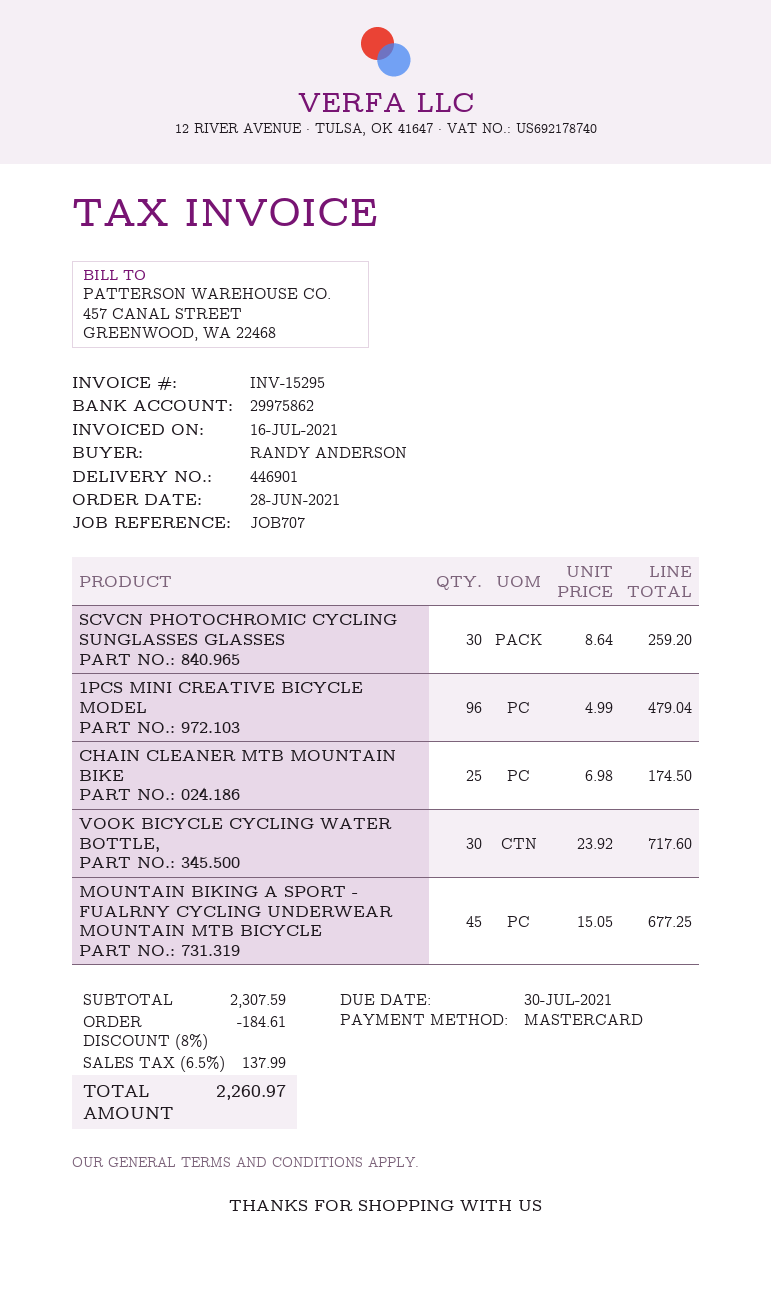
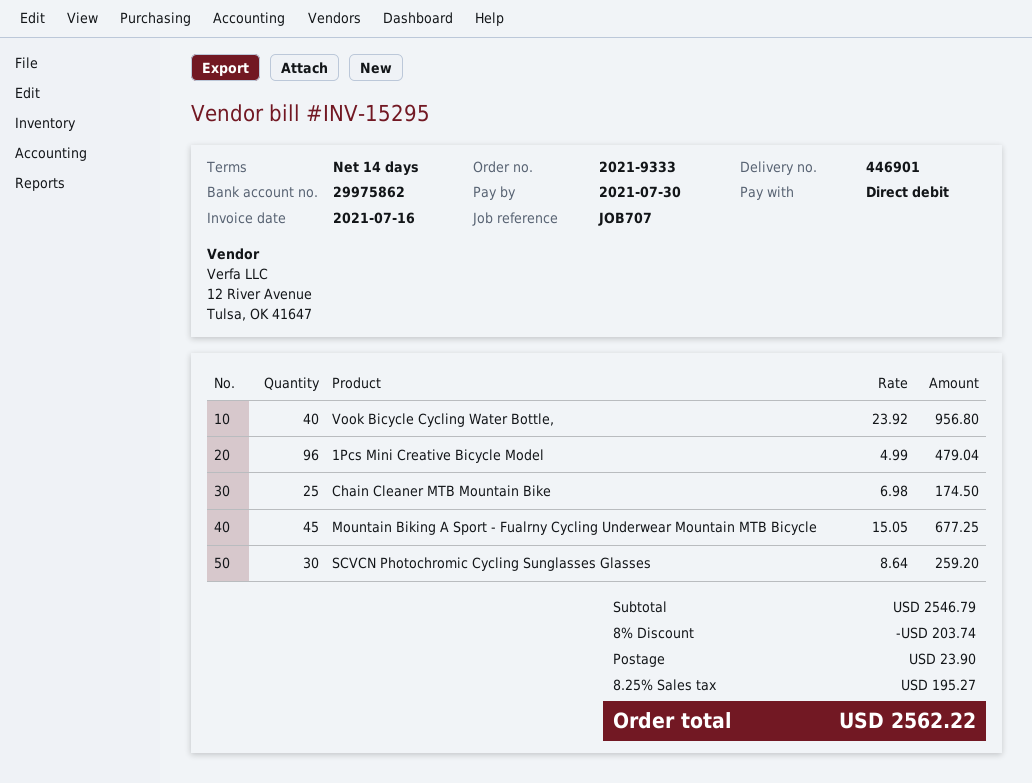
payment method: Mastercard -> direct debit
VOOK BICYCLE CYCLING WATER BOTTLE,: 30 x 23.92 = 717.60 -> 40 x 23.92 = 956.80
subtotal: 2307.59 -> 2546.79
discount: 8% = 184.61 -> 8% = 203.74
shipping: none -> 23.90
tax: 6.5% = 137.99 -> 8.25% = 195.27
total: 2260.97 -> 2562.22

